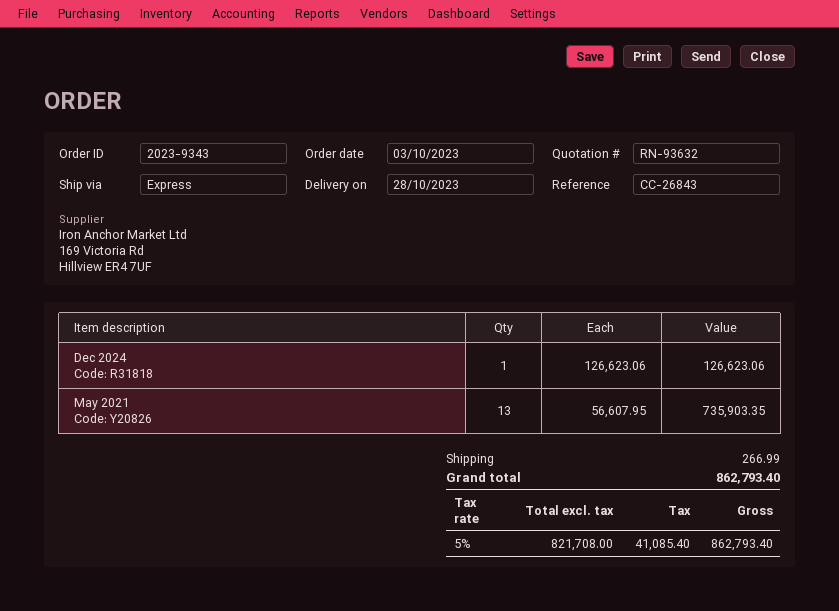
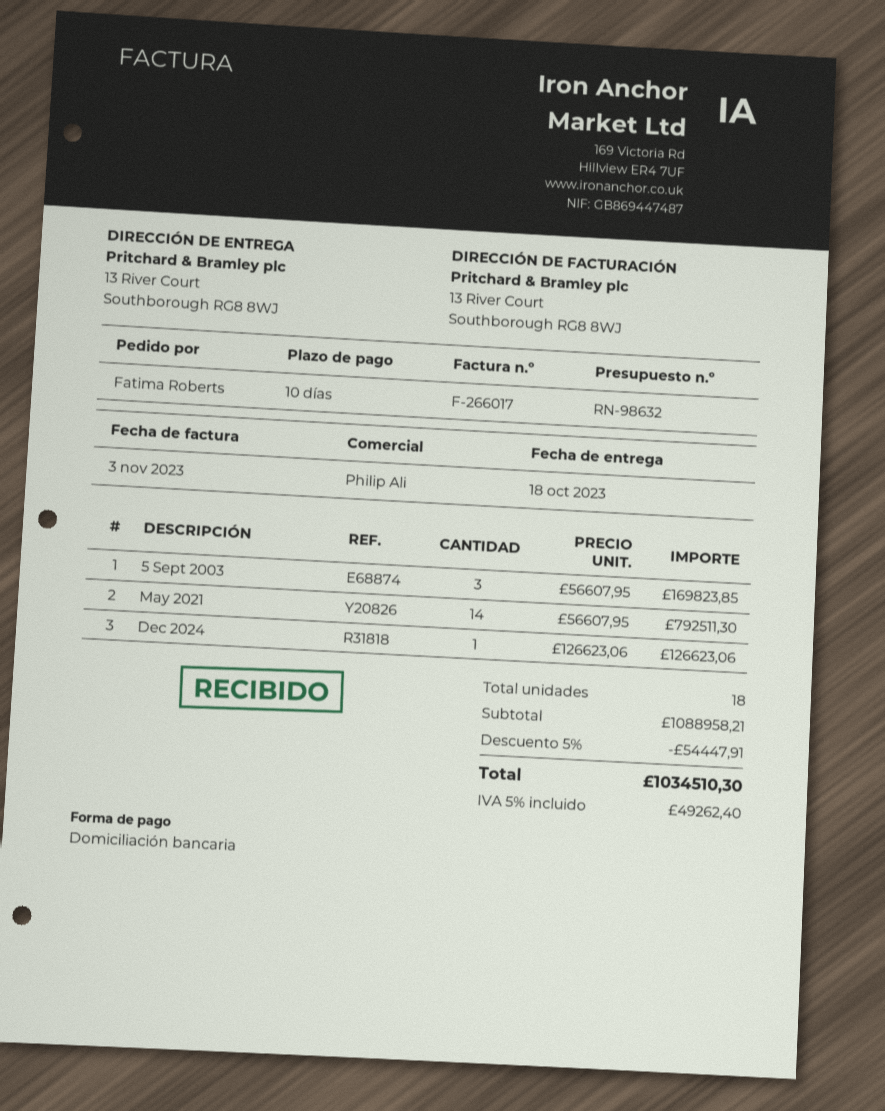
quote number: RN-93632 -> RN-98632
delivery date: 2023-10-28 -> 2023-10-18
May 2021: 13 x 56607.95 = 735903.35 -> 14 x 56607.95 = 792511.30
5 Sept 2003: none -> 3 x 56607.95 = 169823.85
discount: none -> 5% = 54447.91
shipping: 266.99 -> none
tax: 5% = 41085.40 -> 5% = 49262.40
total: 862793.40 -> 1034510.30

